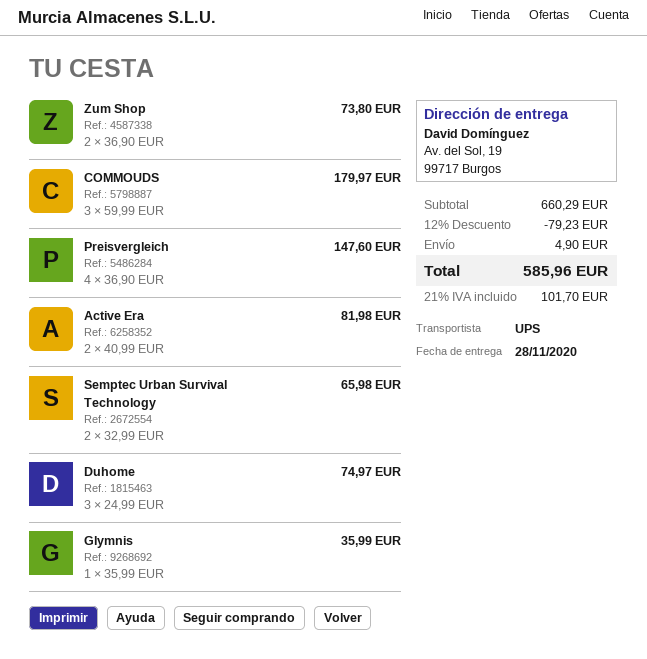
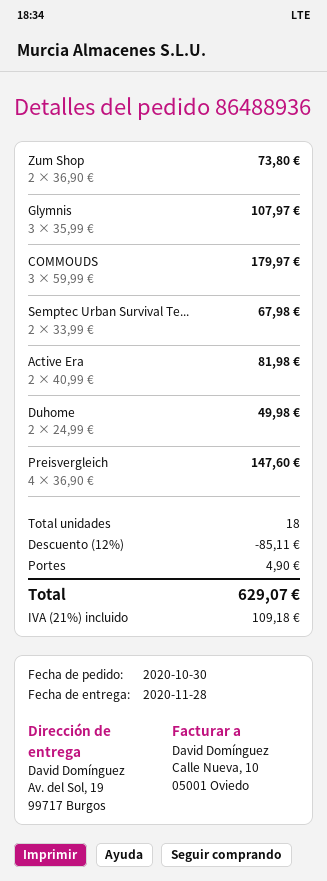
Semptec Urban Survival Technology: 2 x 32.99 = 65.98 -> 2 x 33.99 = 67.98
Duhome: 3 x 24.99 = 74.97 -> 2 x 24.99 = 49.98
Glymnis: 1 x 35.99 = 35.99 -> 3 x 35.99 = 107.97
discount: 12% = 79.23 -> 12% = 85.11
tax: 21% = 101.70 -> 21% = 109.18
total: 585.96 -> 629.07

